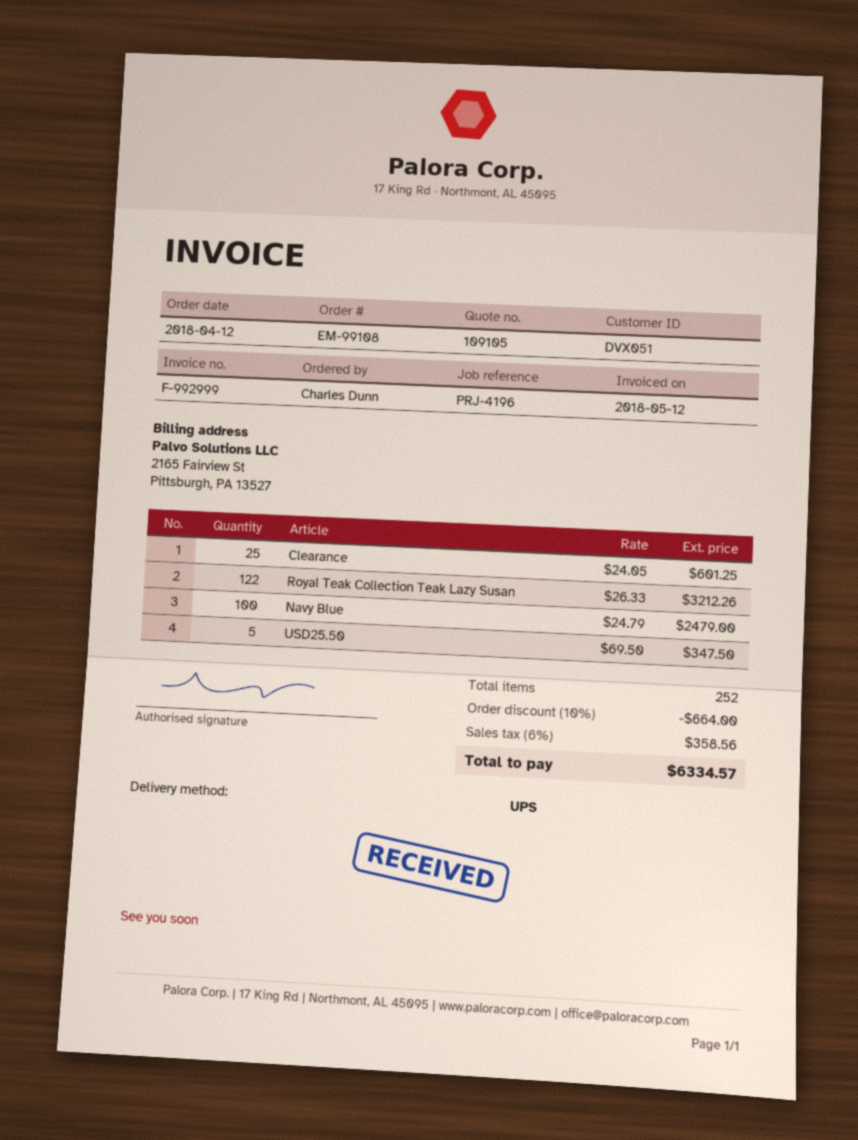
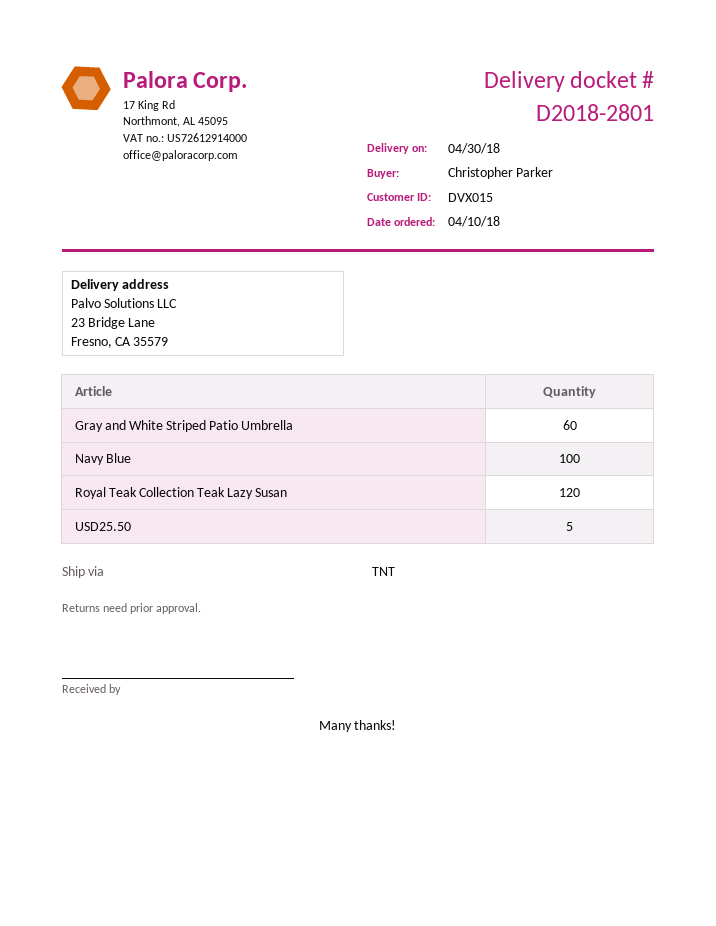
order date: 2018-04-12 -> 2018-04-10
customer number: DVX051 -> DVX015
ordered by: Charles Dunn -> Christopher Parker
shipping method: UPS -> TNT
Clearance: 25 -> none
Royal Teak Collection Teak Lazy Susan: 122 -> 120
Gray and White Striped Patio Umbrella: none -> 60

